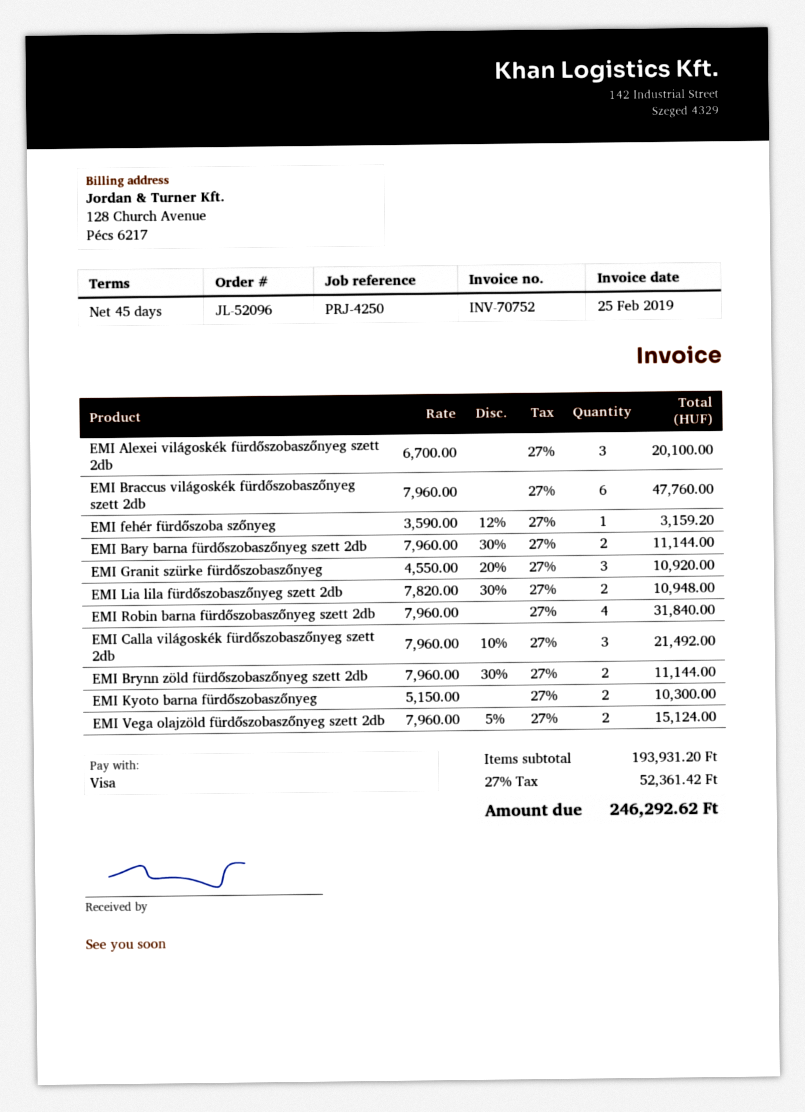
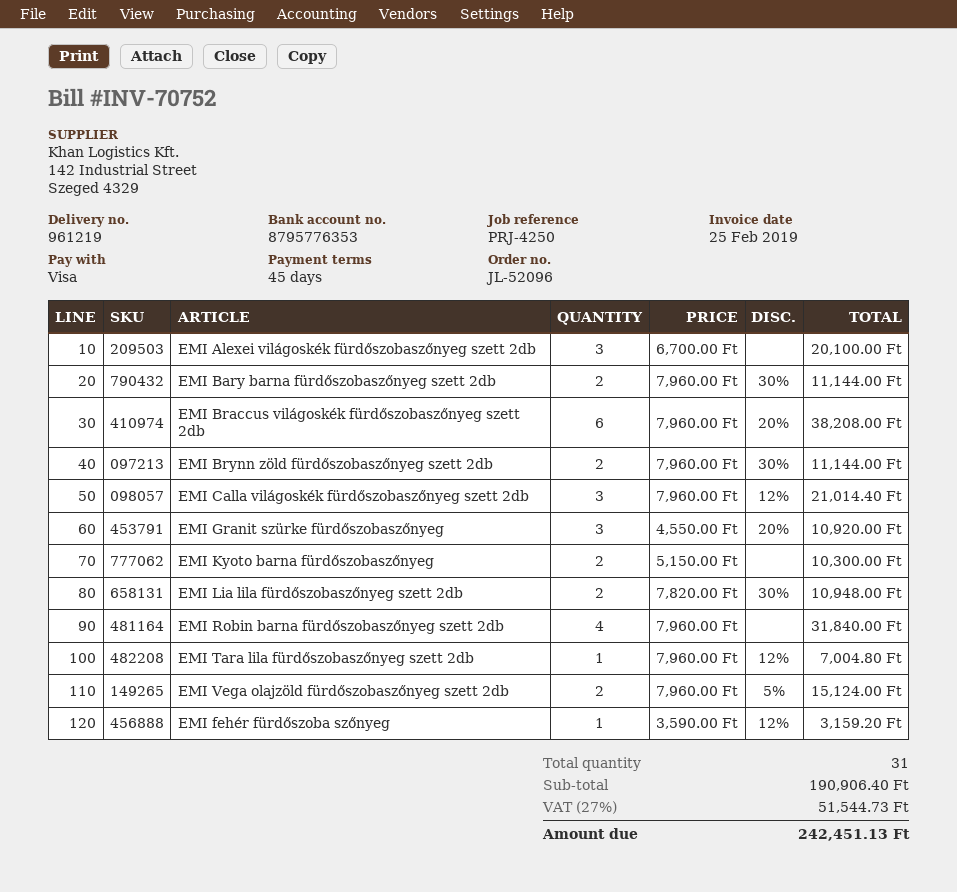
EMI Braccus világoskék fürdőszobaszőnyeg szett 2db: 6 x 7960.00 = 47760.00 -> 6 x 7960.00 - 20% = 38208.00
EMI Calla világoskék fürdőszobaszőnyeg szett 2db: 3 x 7960.00 - 10% = 21492.00 -> 3 x 7960.00 - 12% = 21014.40
EMI Tara lila fürdőszobaszőnyeg szett 2db: none -> 1 x 7960.00 - 12% = 7004.80
subtotal: 193931.20 -> 190906.40
tax: 27% = 52361.42 -> 27% = 51544.73
total: 246292.62 -> 242451.13

